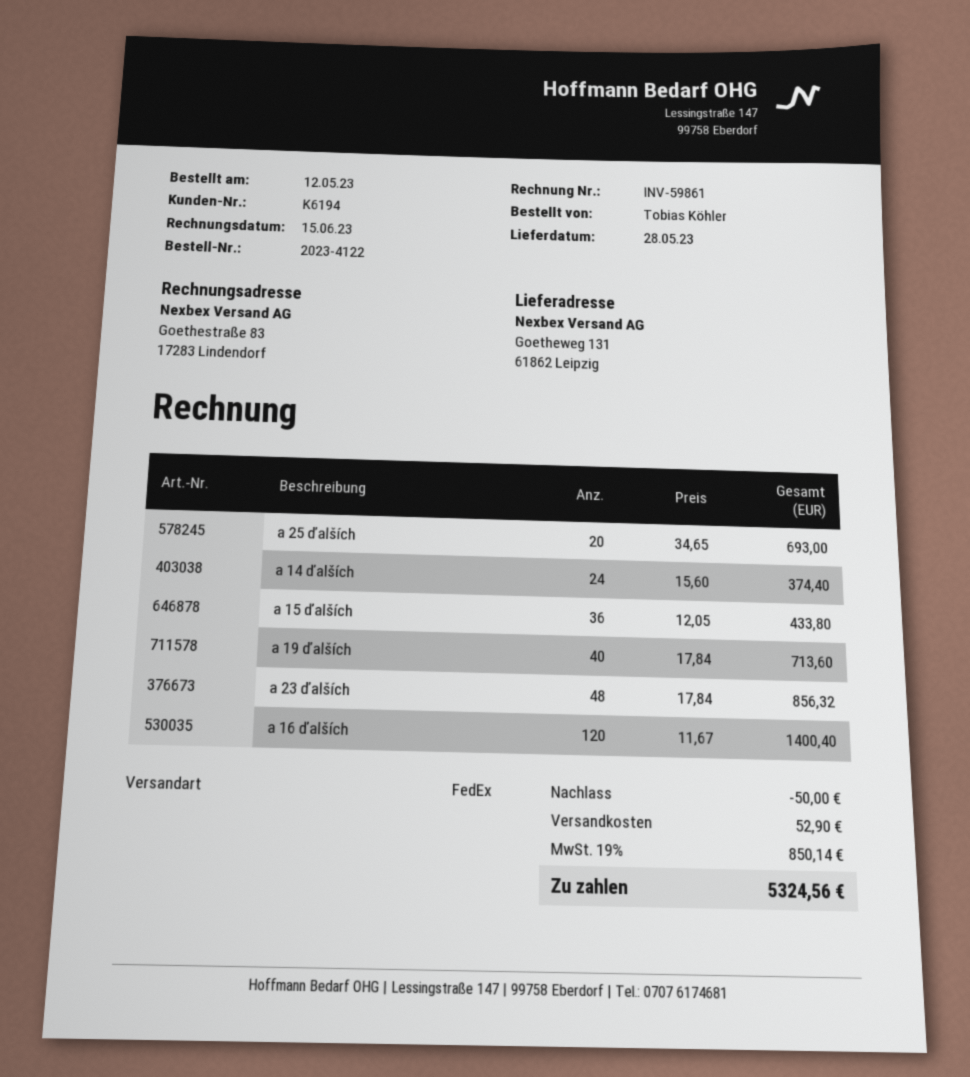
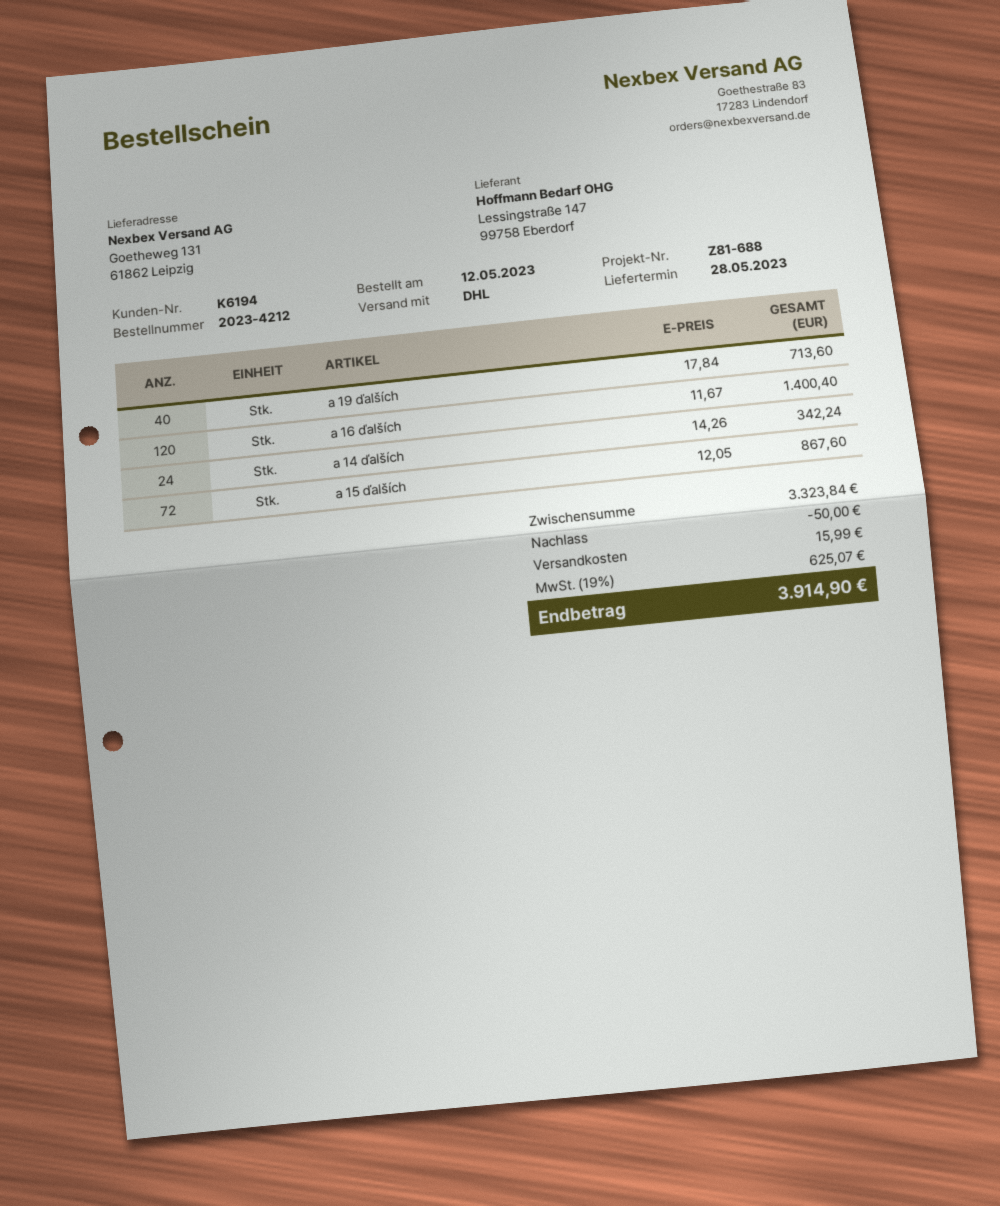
order number: 2023-4122 -> 2023-4212
shipping method: FedEx -> DHL
a 25 ďalších: 20 x 34.65 = 693.00 -> none
a 14 ďalších: 24 x 15.60 = 374.40 -> 24 x 14.26 = 342.24
a 15 ďalších: 36 x 12.05 = 433.80 -> 72 x 12.05 = 867.60
a 23 ďalších: 48 x 17.84 = 856.32 -> none
shipping: 52.90 -> 15.99
tax: 19% = 850.14 -> 19% = 625.07
total: 5324.56 -> 3914.90

